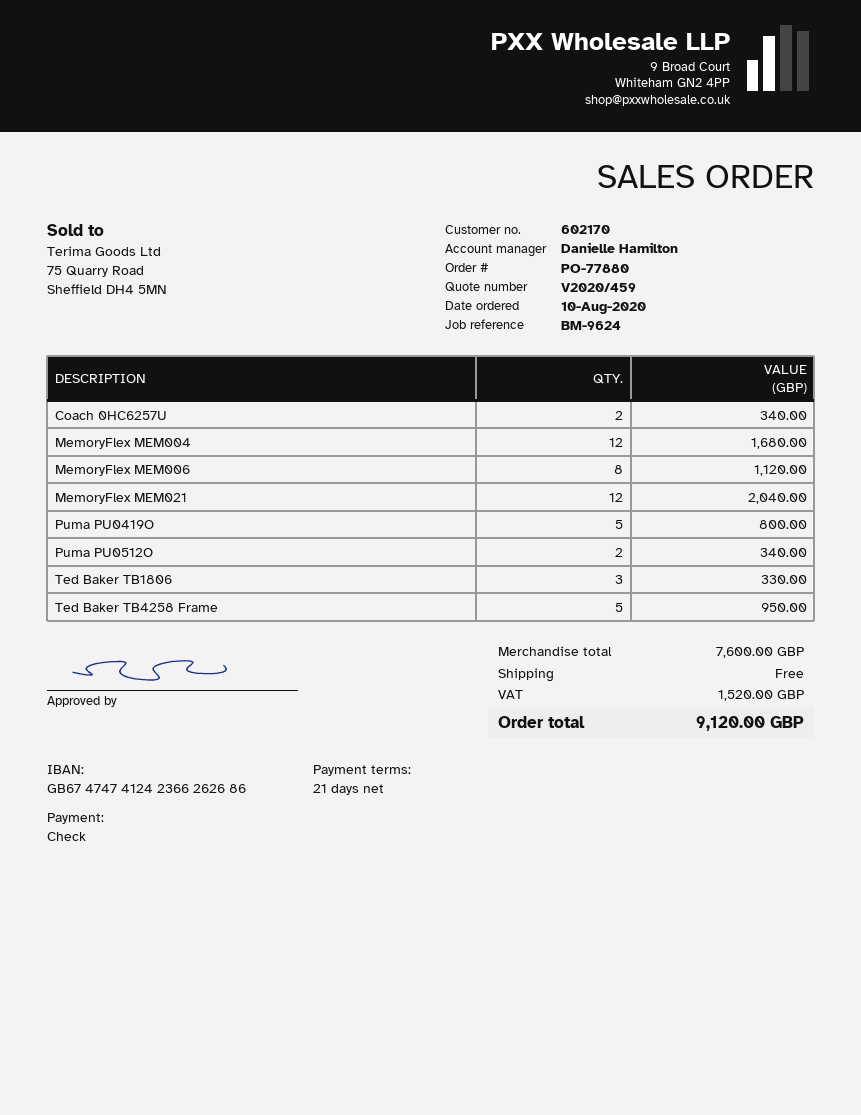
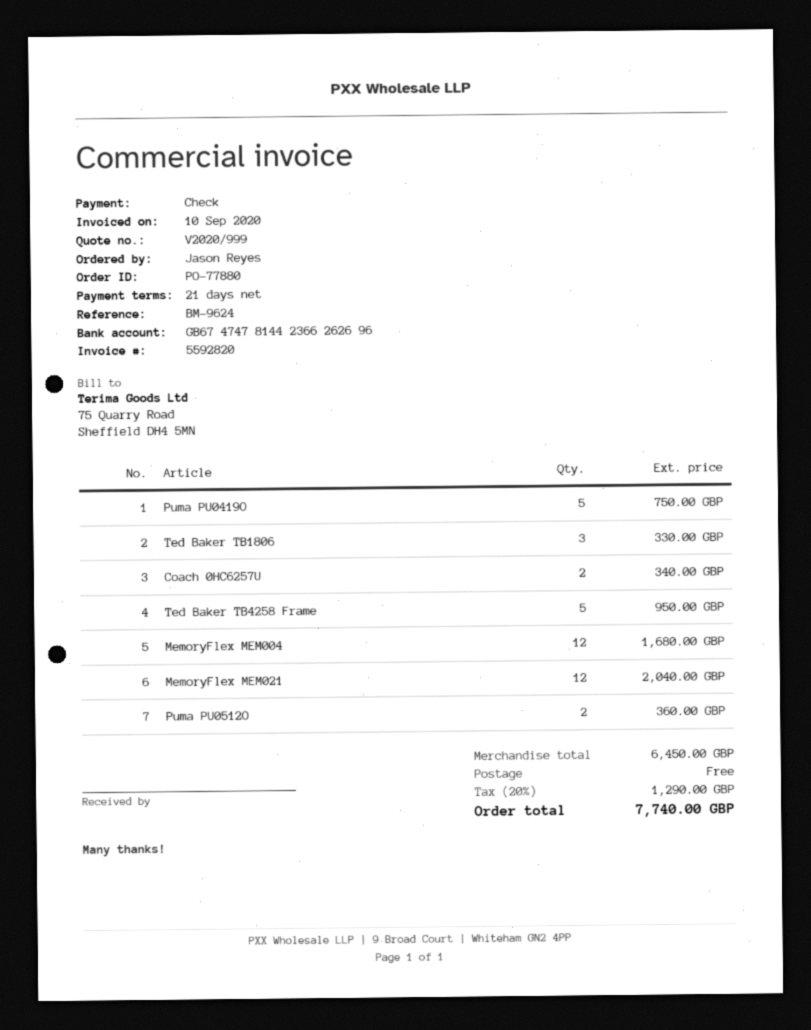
quote number: V2020/459 -> V2020/999
bank account: GB67474741242366262686 -> GB67474781442366262696
MemoryFlex MEM006: 8 for 1120.00 -> none
Puma PU0419O: 5 for 800.00 -> 5 for 750.00
Puma PU0512O: 2 for 340.00 -> 2 for 360.00
subtotal: 7600.00 -> 6450.00
tax: 1520.00 -> 1290.00
total: 9120.00 -> 7740.00

